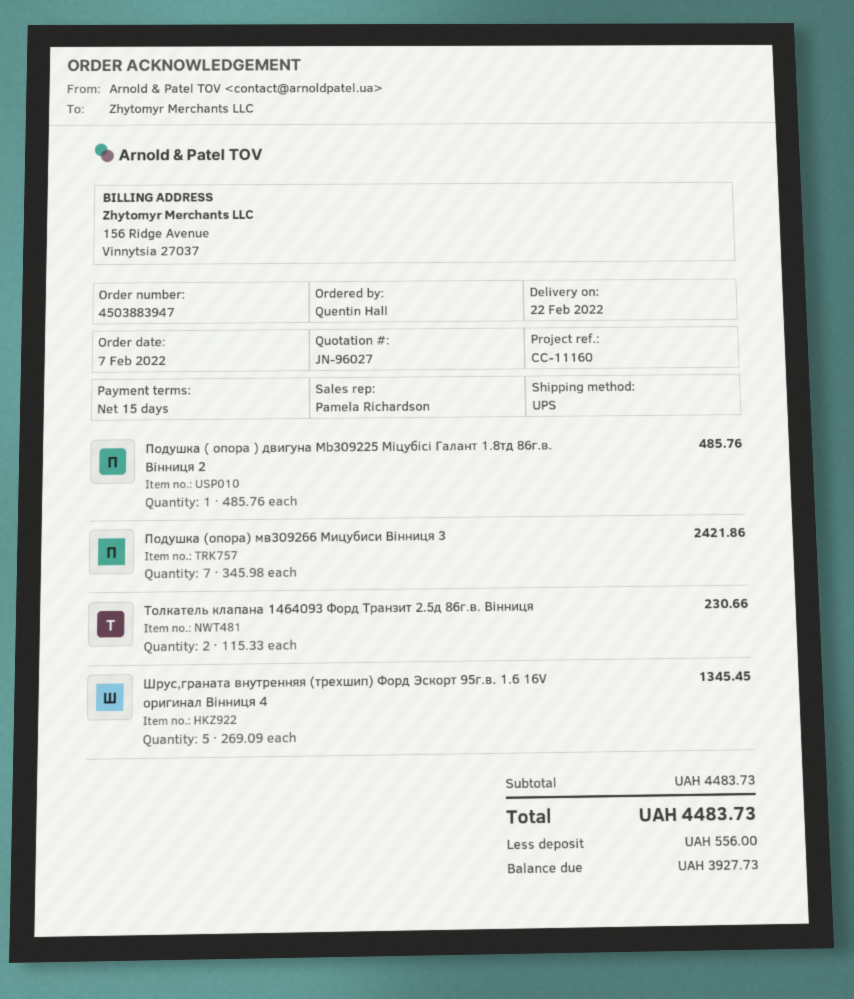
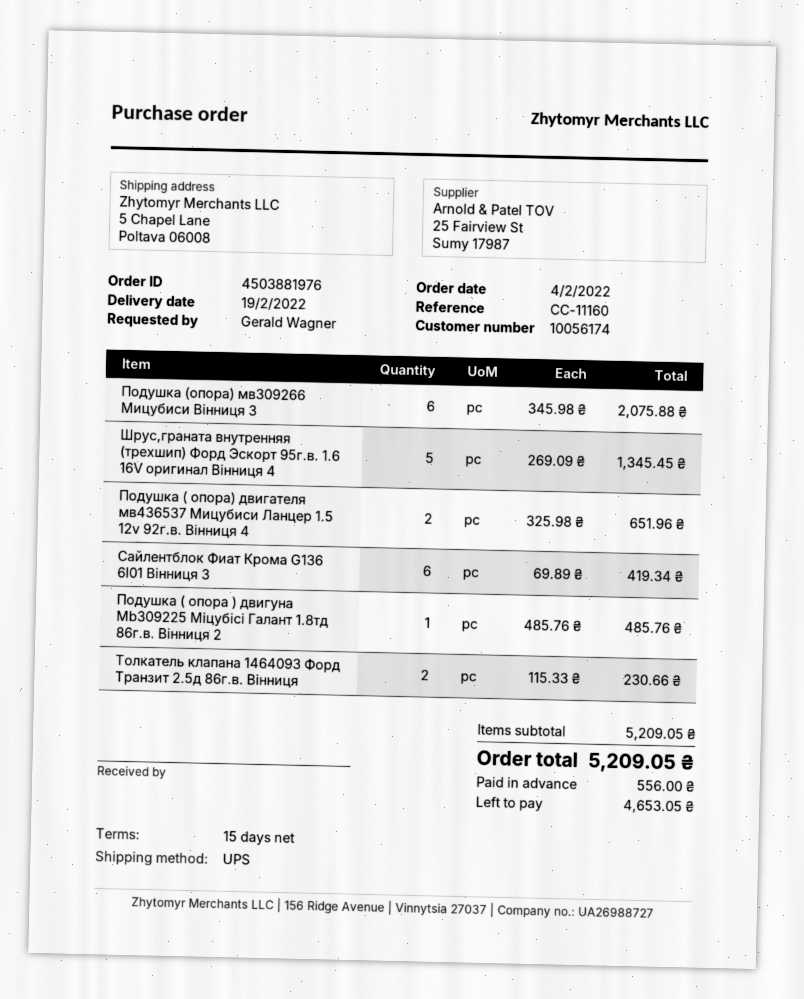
order number: 4503883947 -> 4503881976
order date: 2022-02-07 -> 2022-02-04
delivery date: 2022-02-22 -> 2022-02-19
ordered by: Quentin Hall -> Gerald Wagner
Подушка (опора) мв309266 Мицубиси Вінниця 3: 7 x 345.98 = 2421.86 -> 6 x 345.98 = 2075.88
Подушка ( опора) двигателя мв436537 Мицубиси Ланцер 1.5 12v 92г.в. Вінниця 4: none -> 2 x 325.98 = 651.96
Сайлентблок Фиат Крома G136 6l01 Вінниця 3: none -> 6 x 69.89 = 419.34
subtotal: 4483.73 -> 5209.05
total: 4483.73 -> 5209.05
balance: 3927.73 -> 4653.05

